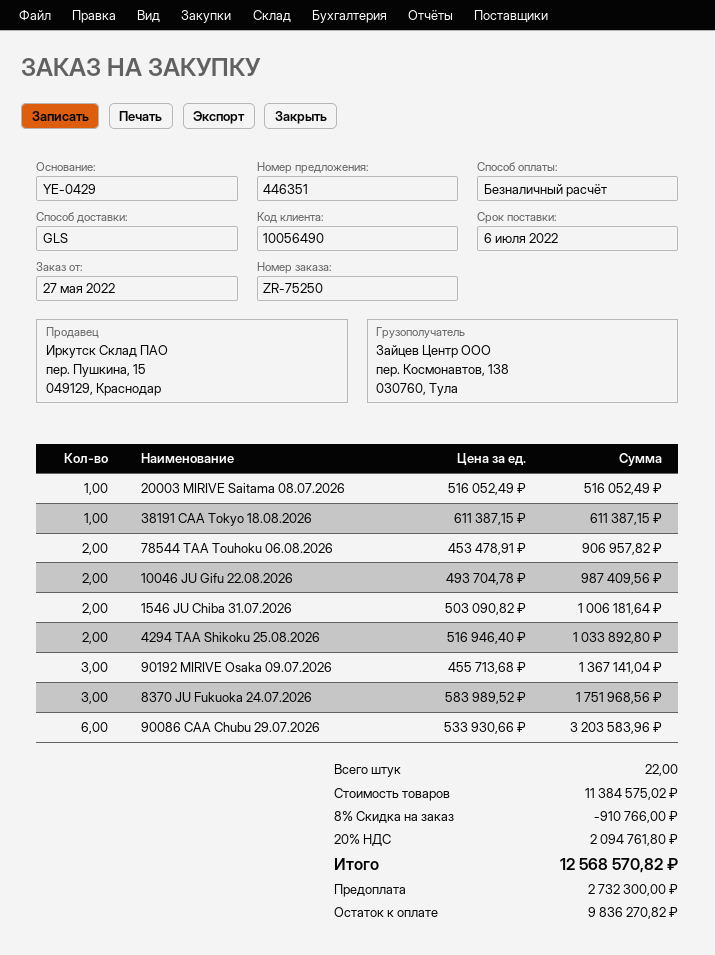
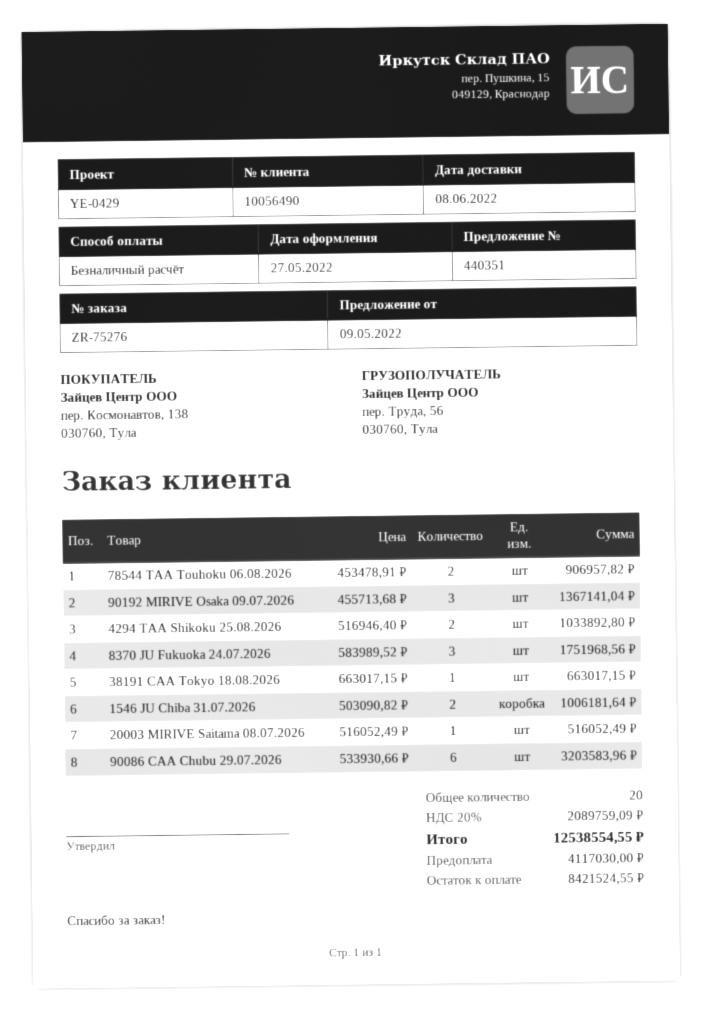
quote number: 446351 -> 440351
order number: ZR-75250 -> ZR-75276
delivery date: 2022-07-06 -> 2022-06-08
ship to: пер. Космонавтов, 138, 030760, Тула -> пер. Труда, 56, 030760, Тула
38191 CAA Tokyo 18.08.2026: 1 x 611387.15 = 611387.15 -> 1 x 663017.15 = 663017.15
10046 JU Gifu 22.08.2026: 2 x 493704.78 = 987409.56 -> none
total quantity: 22 -> 20
discount: 8% = 910766.00 -> none
tax: 20% = 2094761.80 -> 20% = 2089759.09
total: 12568570.82 -> 12538554.55
deposit: 2732300.00 -> 4117030.00
balance: 9836270.82 -> 8421524.55

